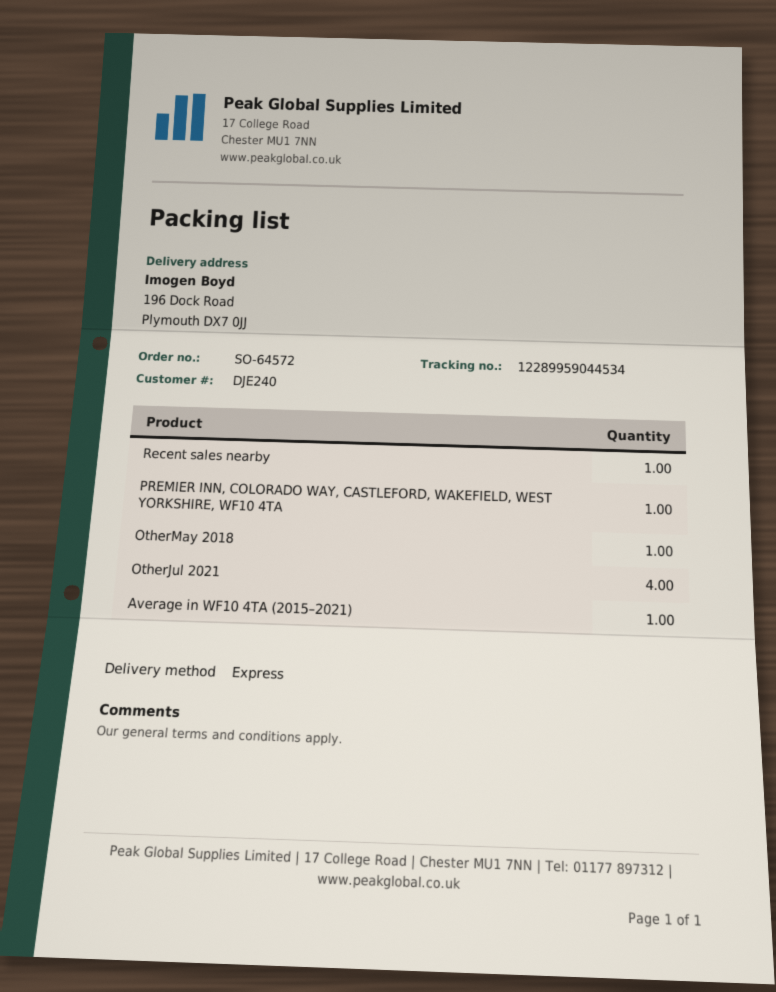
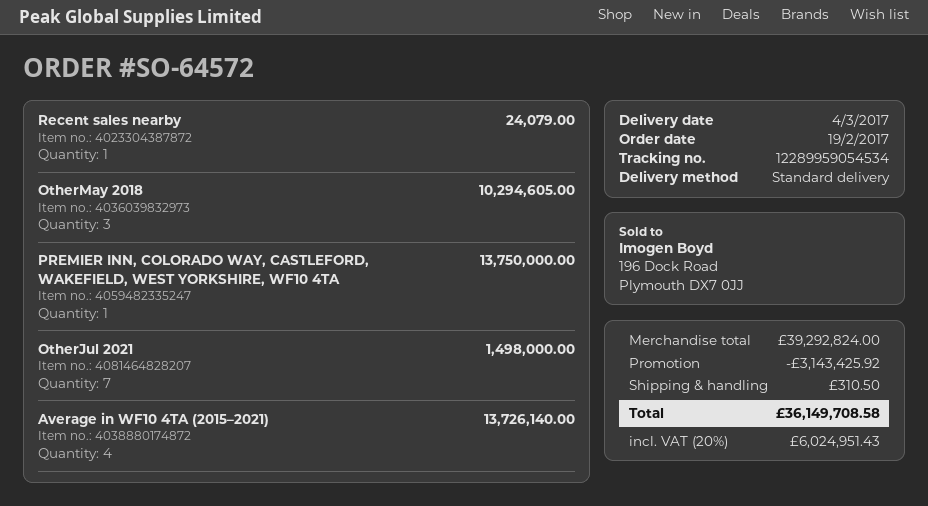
shipping method: express -> standard
tracking number: 12289959044534 -> 12289959054534
OtherMay 2018: 1 -> 3
OtherJul 2021: 4 -> 7
Average in WF10 4TA (2015–2021): 1 -> 4

